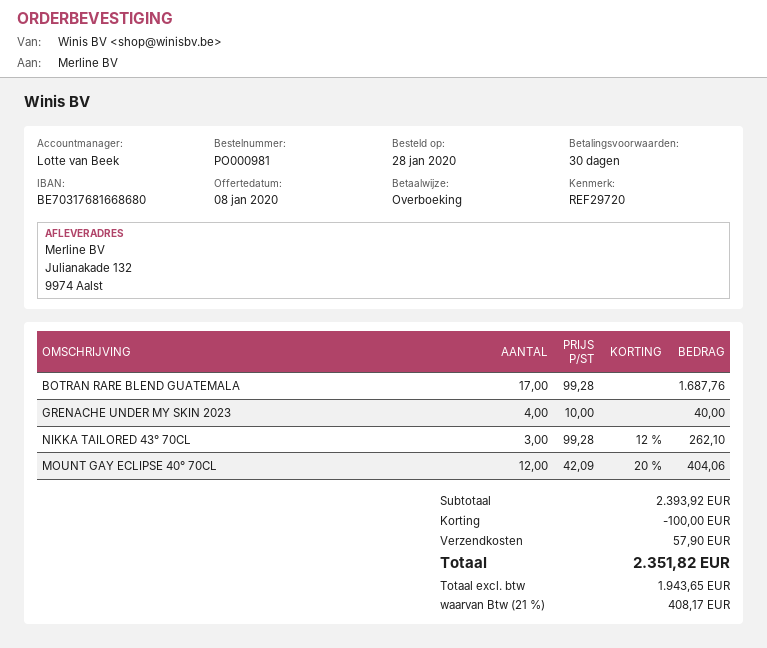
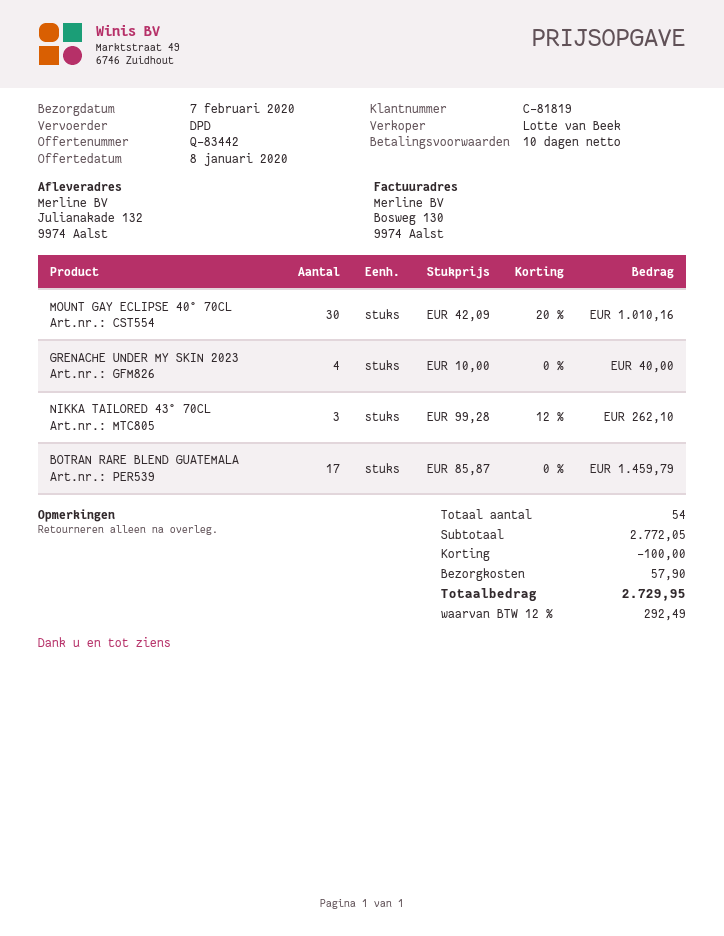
payment terms: 30 days -> 10 days
BOTRAN RARE BLEND GUATEMALA: 17 x 99.28 = 1687.76 -> 17 x 85.87 = 1459.79
MOUNT GAY ECLIPSE 40° 70CL: 12 x 42.09 - 20% = 404.06 -> 30 x 42.09 - 20% = 1010.16
subtotal: 2393.92 -> 2772.05
tax: 21% = 408.17 -> 12% = 292.49
total: 2351.82 -> 2729.95

